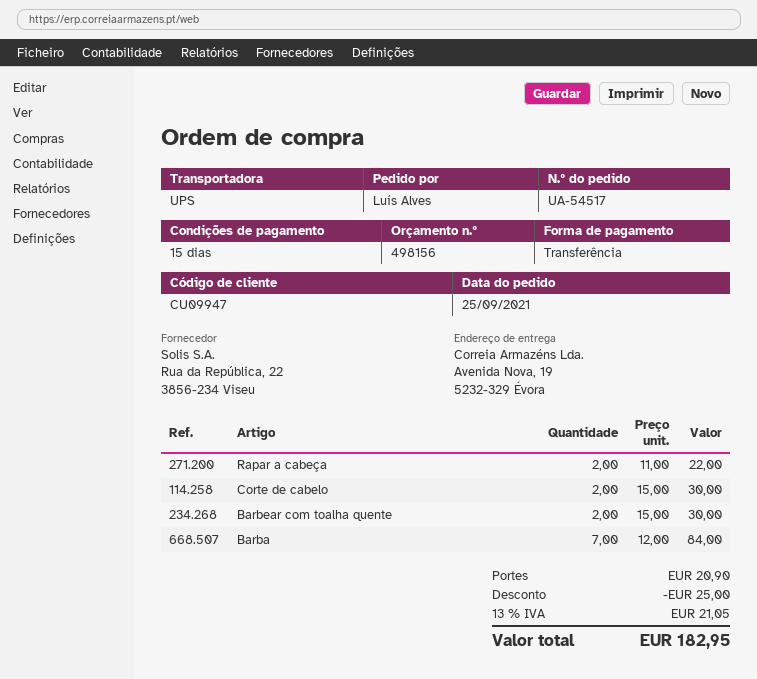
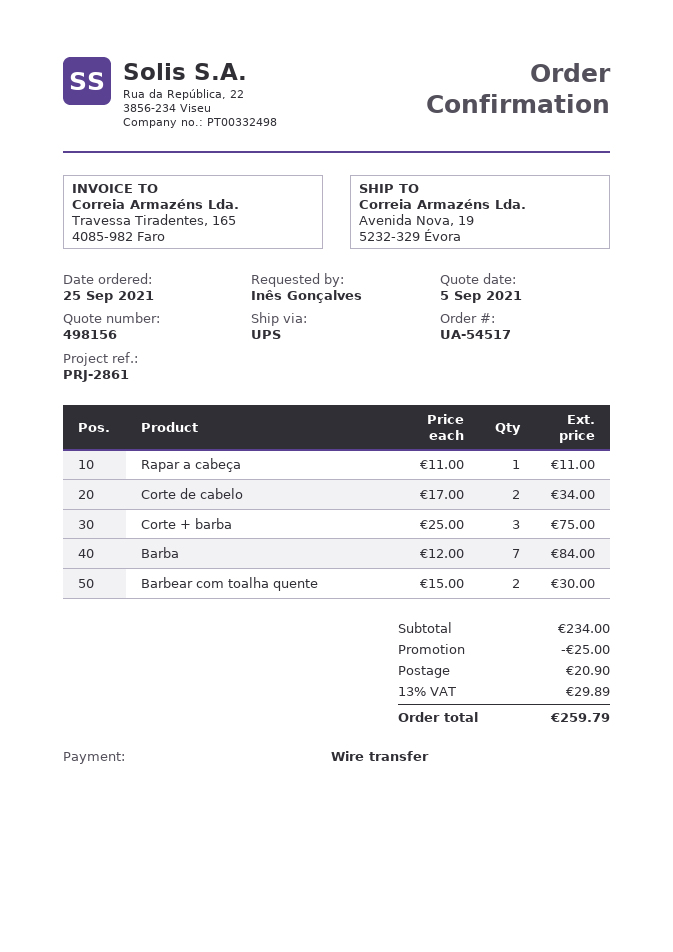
ordered by: Luís Alves -> Inês Gonçalves
Rapar a cabeça: 2 x 11.00 = 22.00 -> 1 x 11.00 = 11.00
Corte de cabelo: 2 x 15.00 = 30.00 -> 2 x 17.00 = 34.00
Corte + barba: none -> 3 x 25.00 = 75.00
tax: 13% = 21.05 -> 13% = 29.89
total: 182.95 -> 259.79

